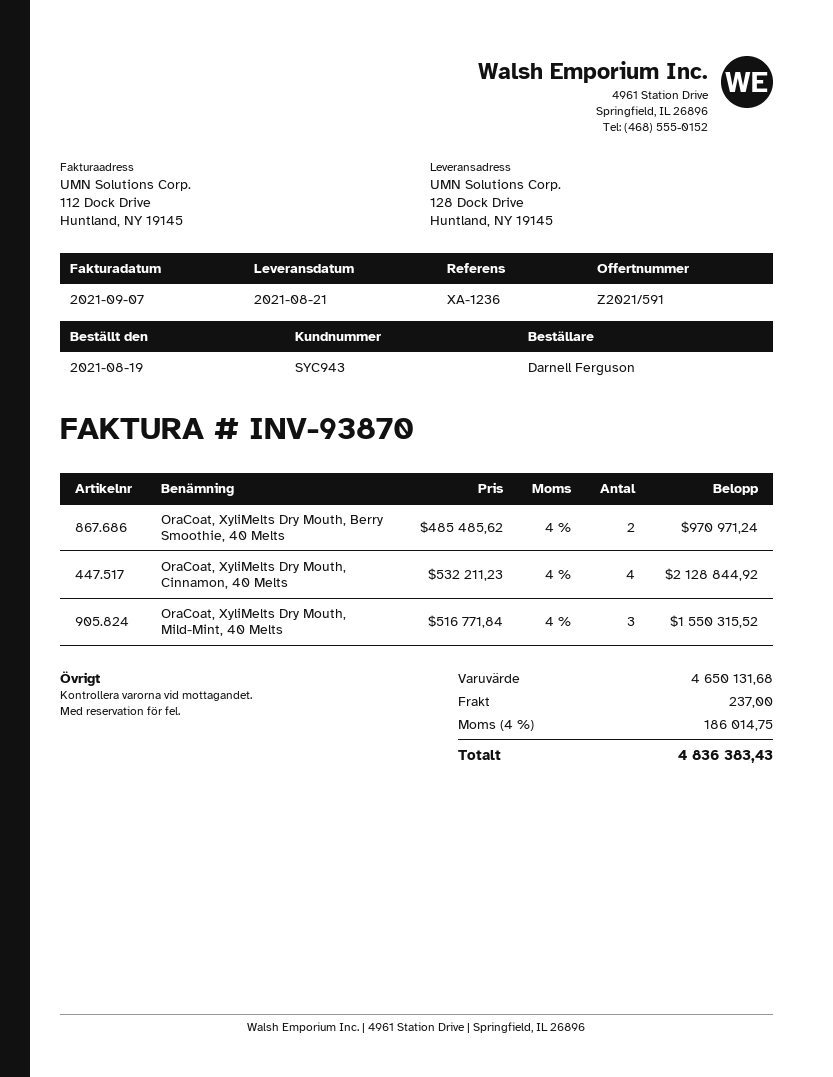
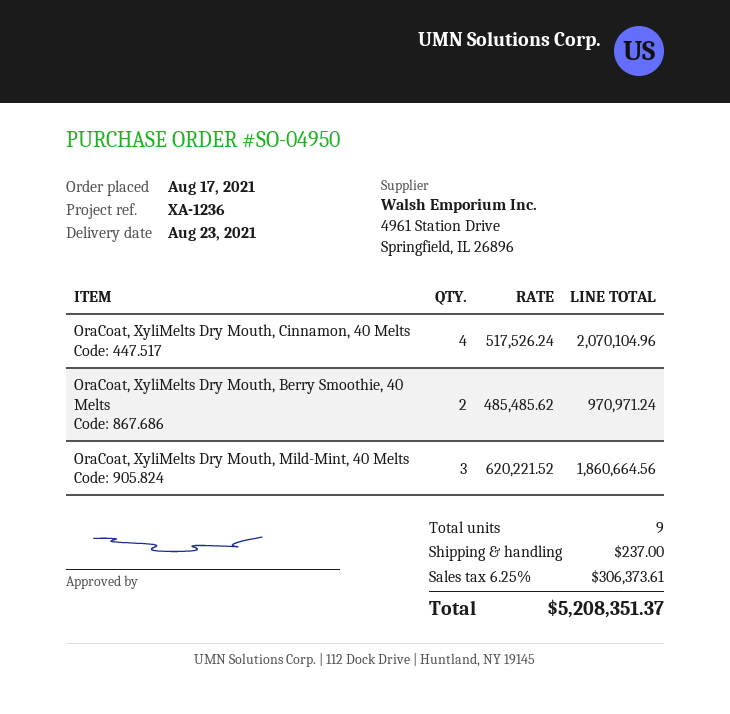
order date: 2021-08-19 -> 2021-08-17
delivery date: 2021-08-21 -> 2021-08-23
OraCoat, XyliMelts Dry Mouth, Cinnamon, 40 Melts: 4 x 532211.23 = 2128844.92 -> 4 x 517526.24 = 2070104.96
OraCoat, XyliMelts Dry Mouth, Mild-Mint, 40 Melts: 3 x 516771.84 = 1550315.52 -> 3 x 620221.52 = 1860664.56
tax: 4% = 186014.75 -> 6.25% = 306373.61
total: 4836383.43 -> 5208351.37

